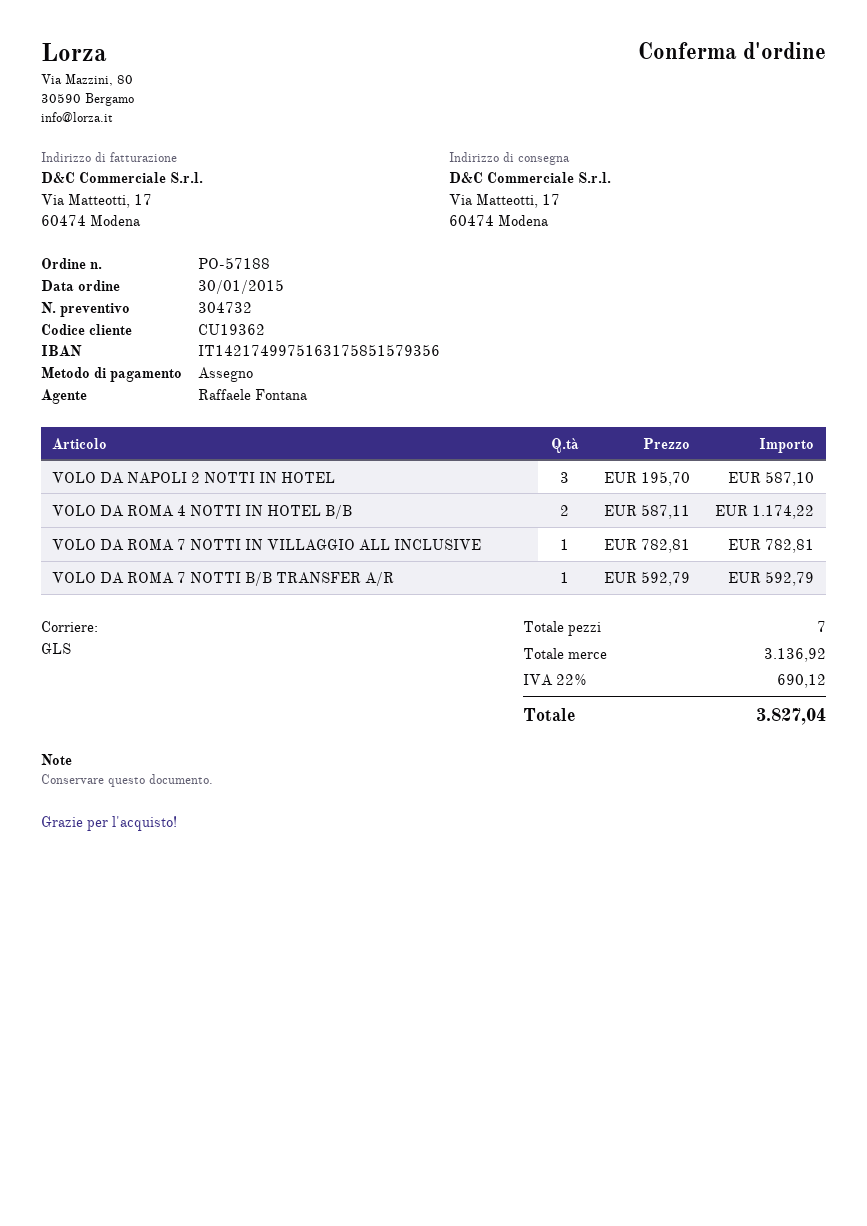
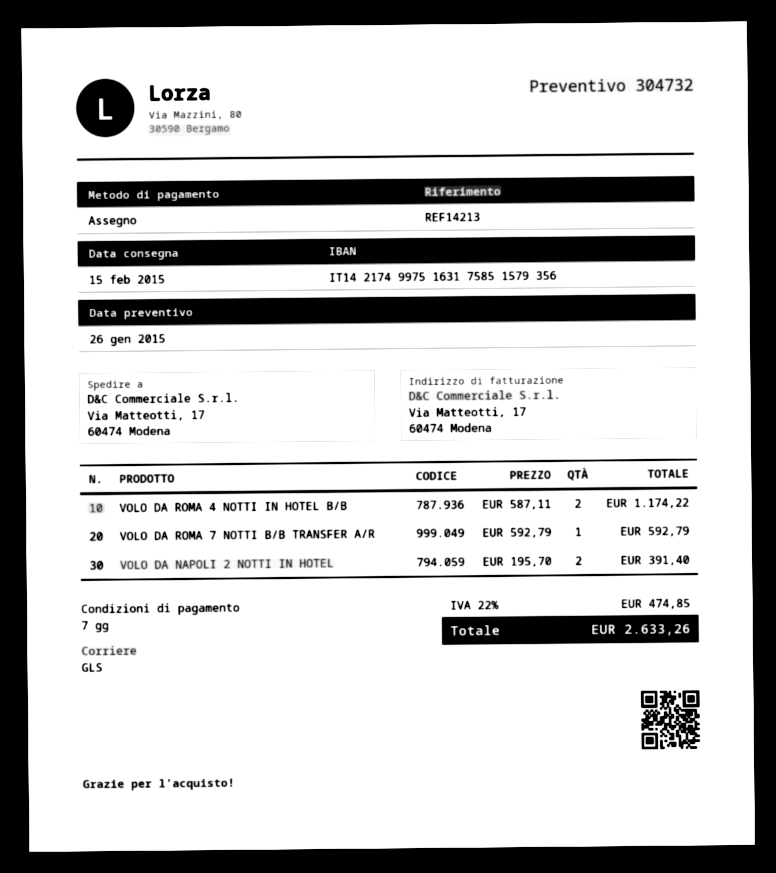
VOLO DA NAPOLI 2 NOTTI IN HOTEL: 3 x 195.70 = 587.10 -> 2 x 195.70 = 391.40
VOLO DA ROMA 7 NOTTI IN VILLAGGIO ALL INCLUSIVE: 1 x 782.81 = 782.81 -> none
tax: 22% = 690.12 -> 22% = 474.85
total: 3827.04 -> 2633.26

